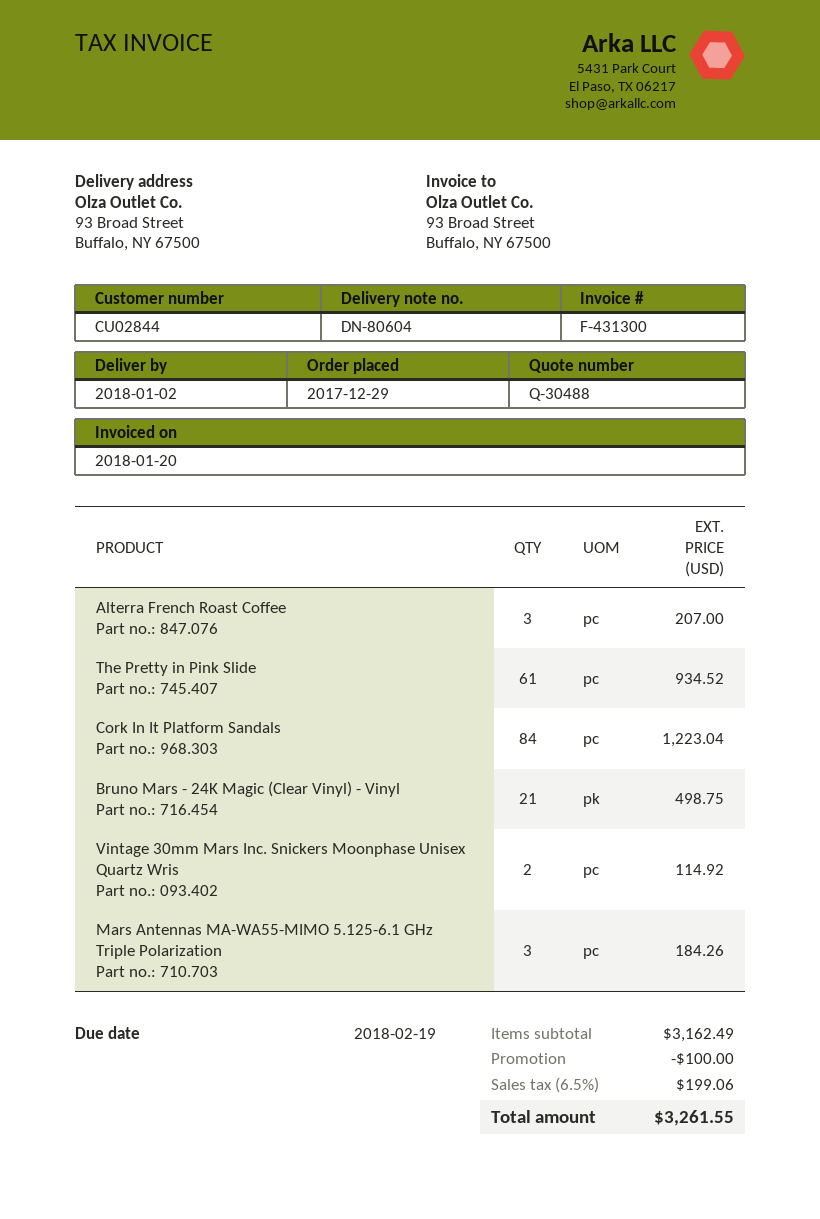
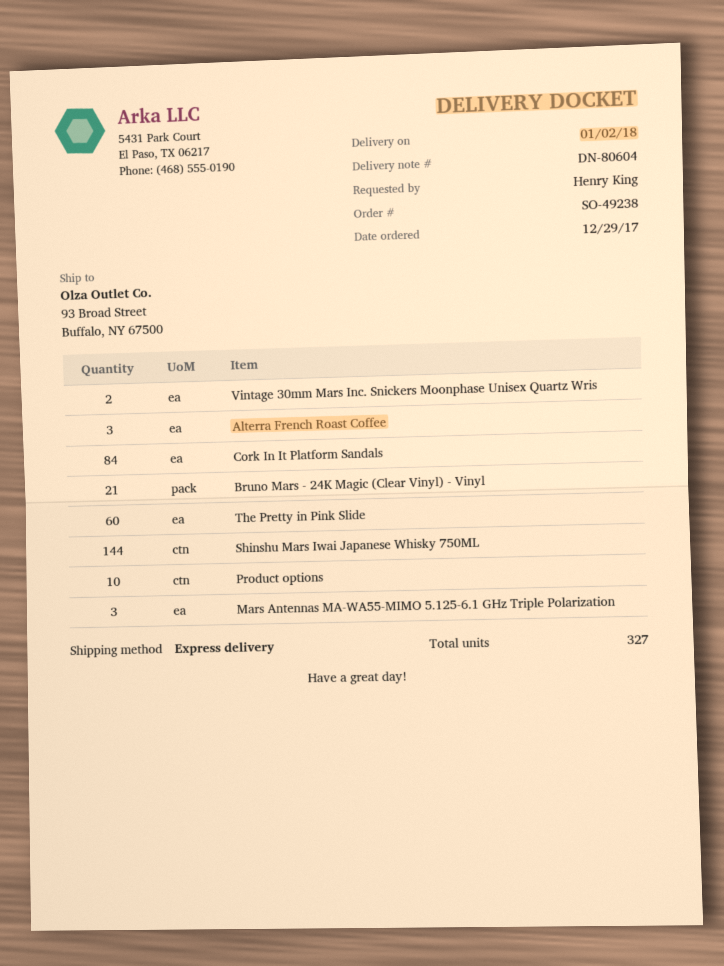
The Pretty in Pink Slide: 61 -> 60
Shinshu Mars Iwai Japanese Whisky 750ML: none -> 144
Product options: none -> 10

